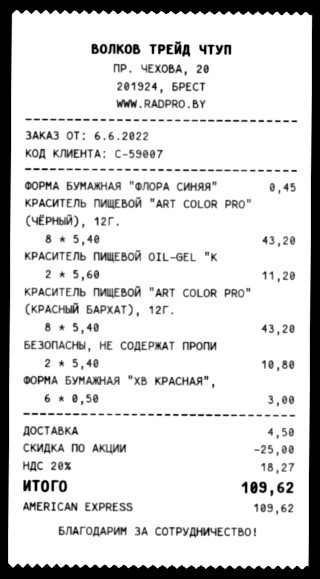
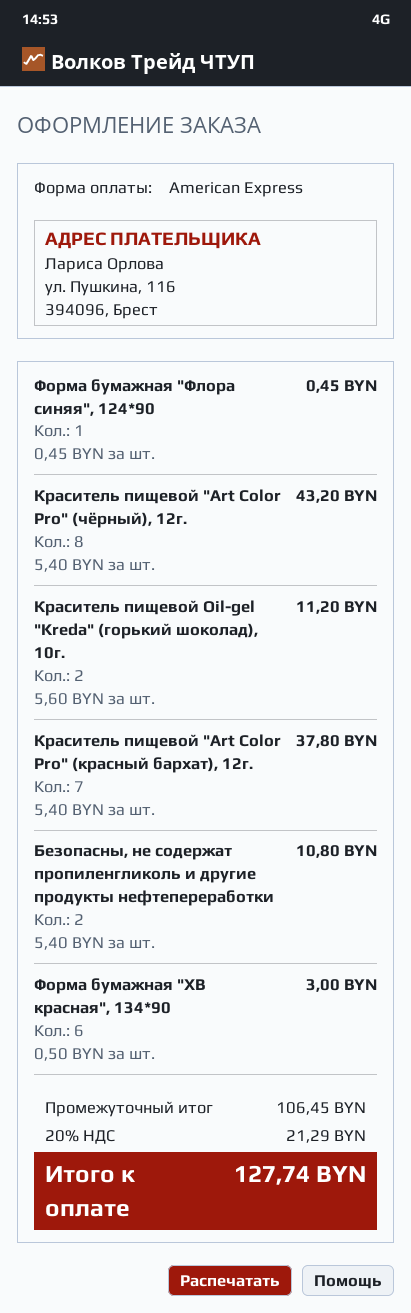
КРАСИТЕЛЬ ПИЩЕВОЙ "ART COLOR PRO" (КРАСНЫЙ БАРХАТ), 12Г.: 8 x 5.40 = 43.20 -> 7 x 5.40 = 37.80
discount: 25.00 -> none
shipping: 4.50 -> none
tax: 20% = 18.27 -> 20% = 21.29
total: 109.62 -> 127.74

